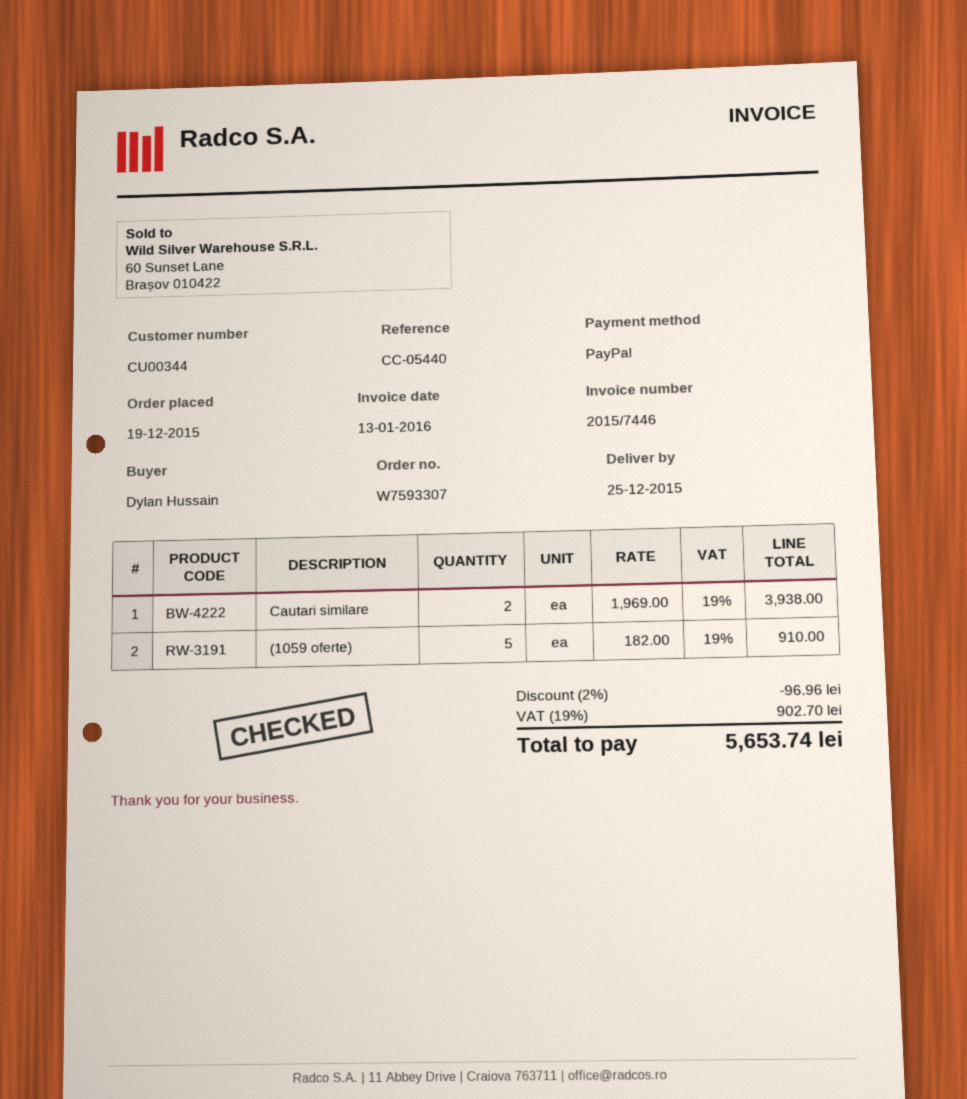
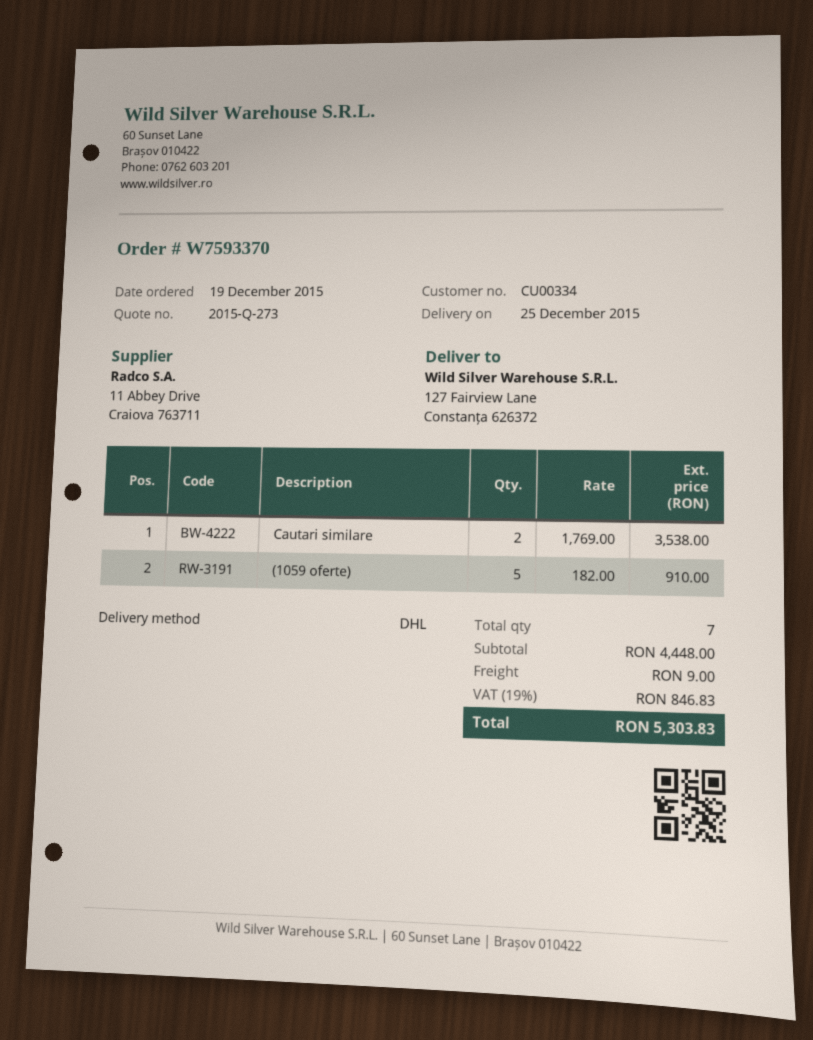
order number: W7593307 -> W7593370
customer number: CU00344 -> CU00334
Cautari similare: 2 x 1969.00 = 3938.00 -> 2 x 1769.00 = 3538.00
discount: 2% = 96.96 -> none
shipping: none -> 9.00
tax: 19% = 902.70 -> 19% = 846.83
total: 5653.74 -> 5303.83

